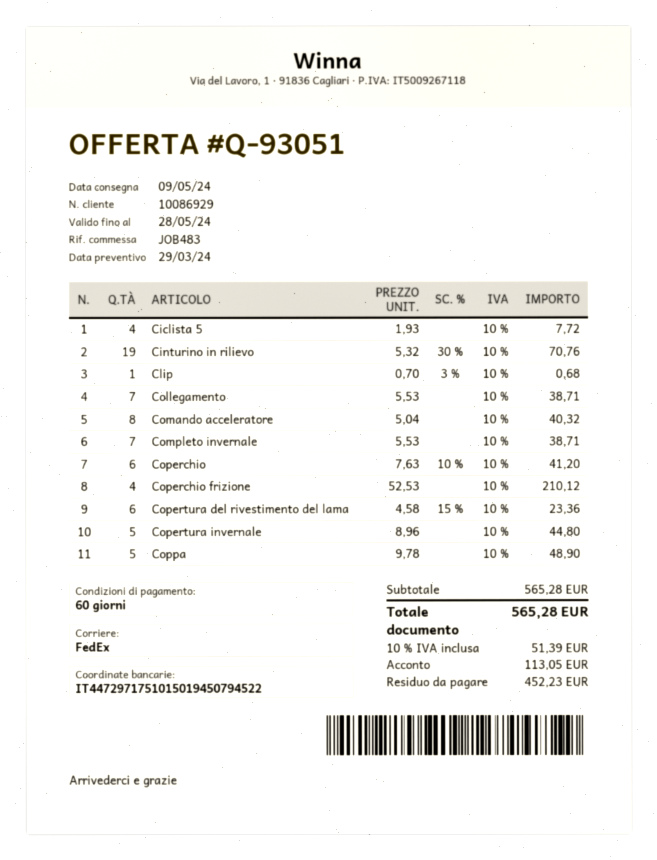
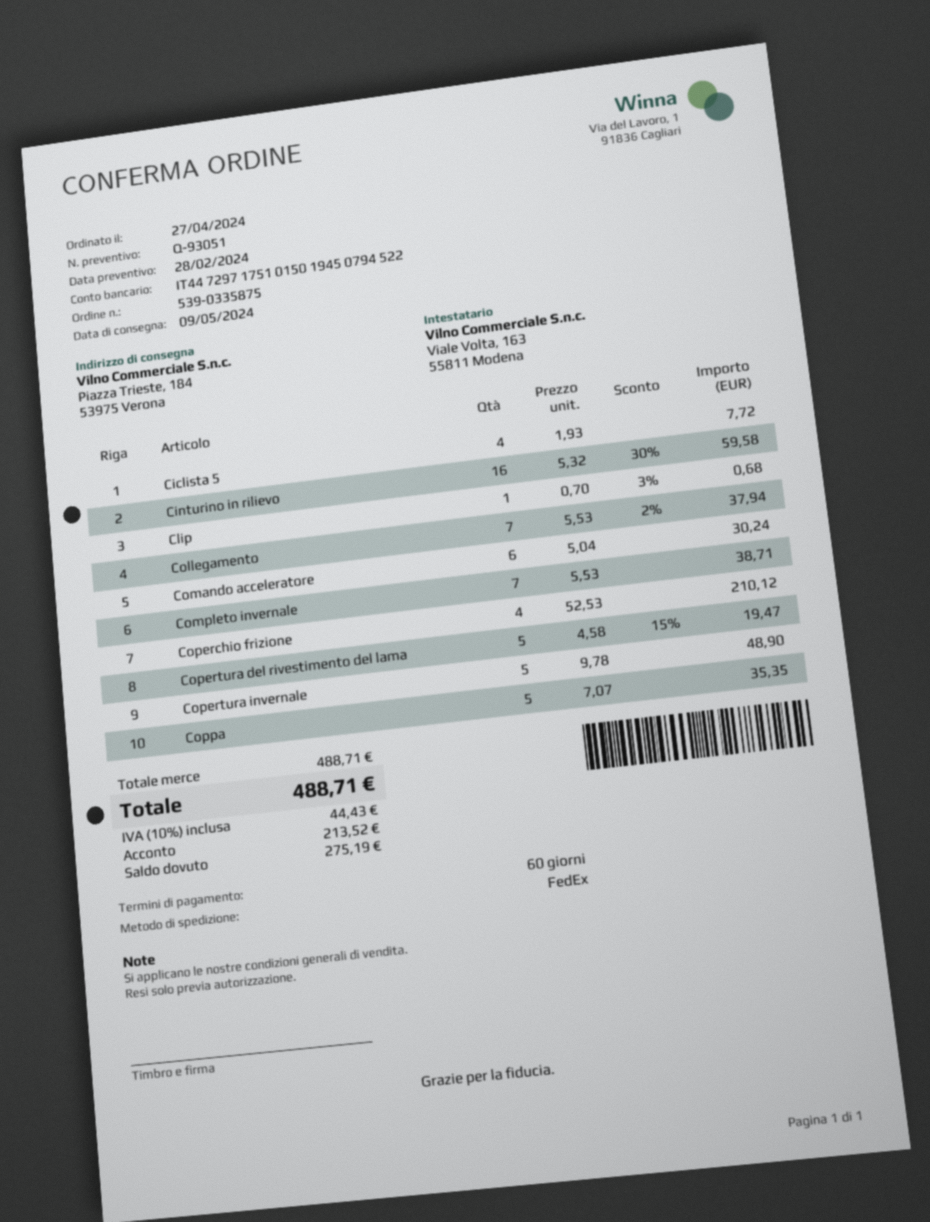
quote date: 2024-03-29 -> 2024-02-28
Cinturino in rilievo: 19 x 5.32 - 30% = 70.76 -> 16 x 5.32 - 30% = 59.58
Collegamento: 7 x 5.53 = 38.71 -> 7 x 5.53 - 2% = 37.94
Comando acceleratore: 8 x 5.04 = 40.32 -> 6 x 5.04 = 30.24
Coperchio: 6 x 7.63 - 10% = 41.20 -> none
Copertura del rivestimento del lama: 6 x 4.58 - 15% = 23.36 -> 5 x 4.58 - 15% = 19.47
Copertura invernale: 5 x 8.96 = 44.80 -> 5 x 9.78 = 48.90
Coppa: 5 x 9.78 = 48.90 -> 5 x 7.07 = 35.35
subtotal: 565.28 -> 488.71
tax: 10% = 51.39 -> 10% = 44.43
total: 565.28 -> 488.71
deposit: 113.05 -> 213.52
balance: 452.23 -> 275.19

